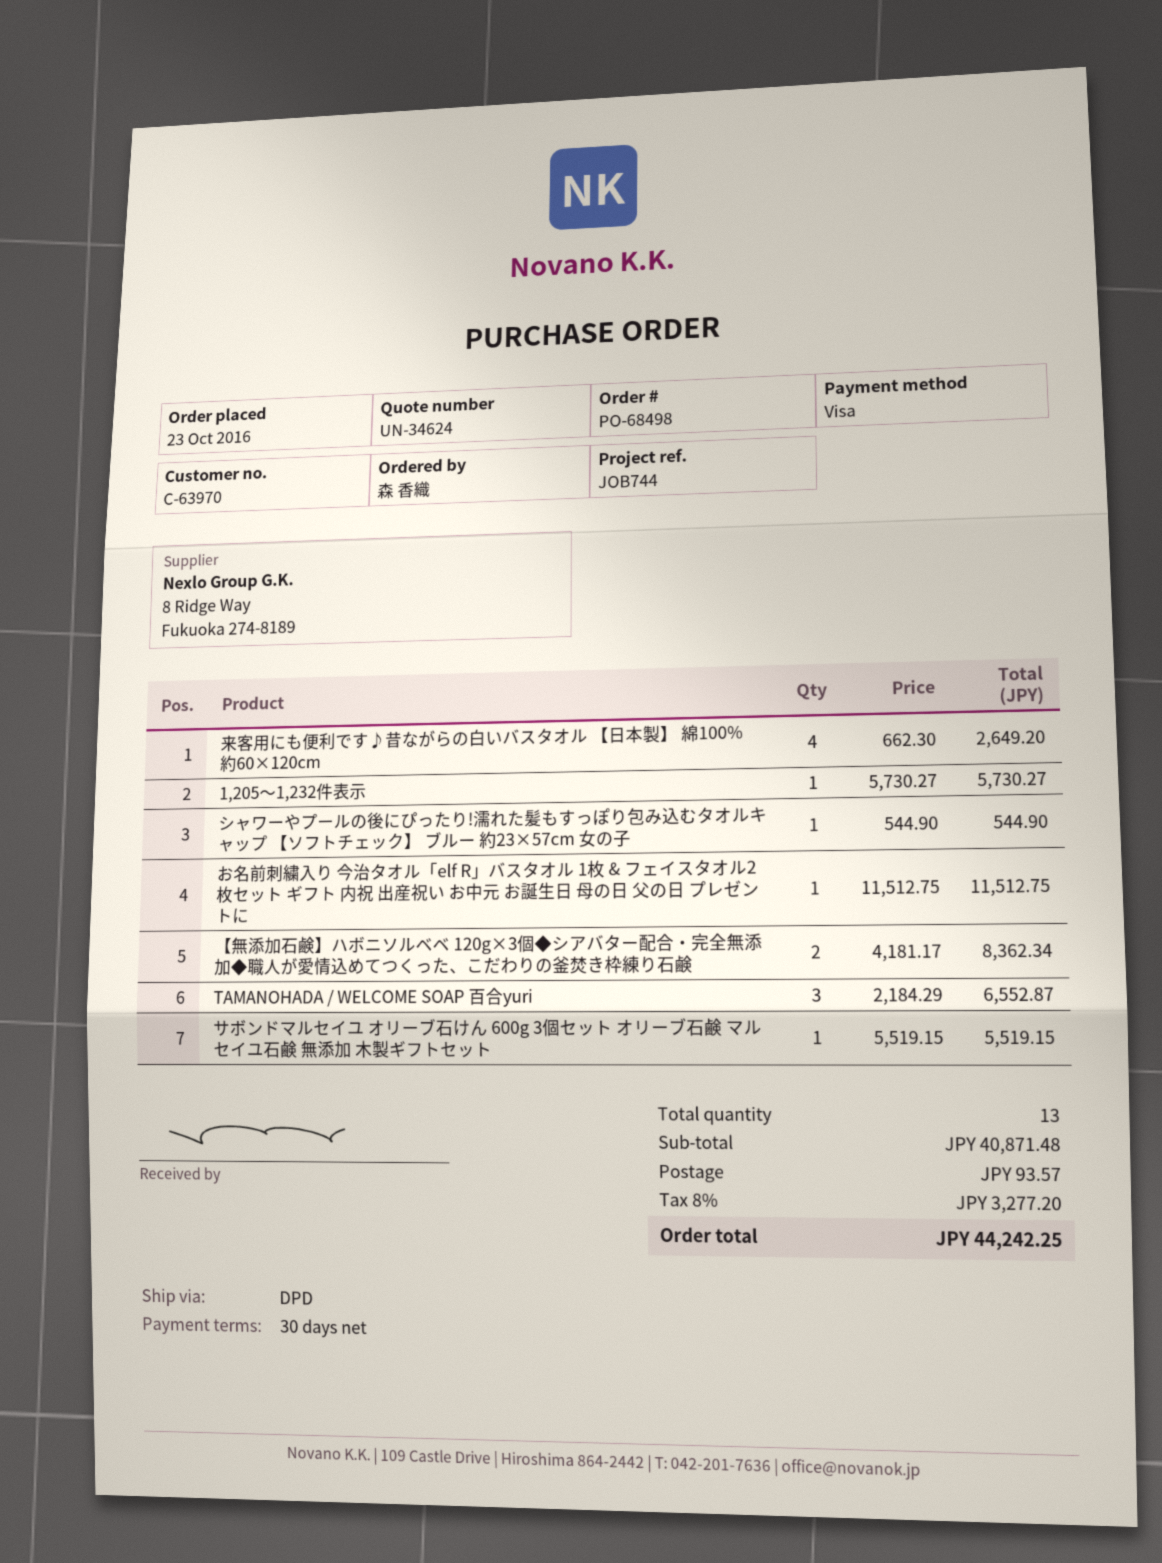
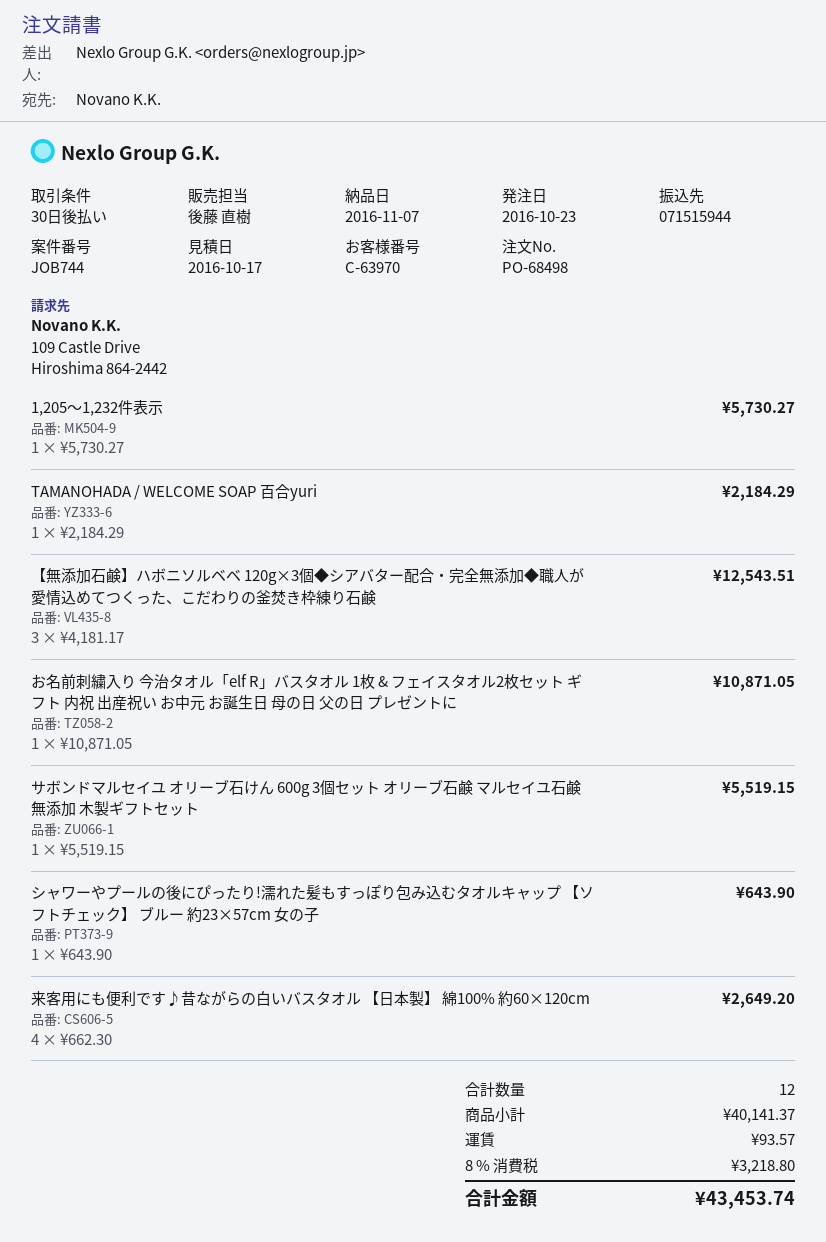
シャワーやプールの後にぴったり!濡れた髪もすっぽり包み込むタオルキャップ 【ソフトチェック】 ブルー 約23×57cm 女の子: 1 x 544.90 = 544.90 -> 1 x 643.90 = 643.90
お名前刺繍入り 今治タオル「elf R」バスタオル 1枚 & フェイスタオル2枚セット ギフト 内祝 出産祝い お中元 お誕生日 母の日 父の日 プレゼントに: 1 x 11512.75 = 11512.75 -> 1 x 10871.05 = 10871.05
【無添加石鹸】ハボニソルベベ 120g×3個◆シアバター配合・完全無添加◆職人が愛情込めてつくった、こだわりの釜焚き枠練り石鹸: 2 x 4181.17 = 8362.34 -> 3 x 4181.17 = 12543.51
TAMANOHADA / WELCOME SOAP 百合yuri: 3 x 2184.29 = 6552.87 -> 1 x 2184.29 = 2184.29
total quantity: 13 -> 12
subtotal: 40871.48 -> 40141.37
tax: 8% = 3277.20 -> 8% = 3218.80
total: 44242.25 -> 43453.74

